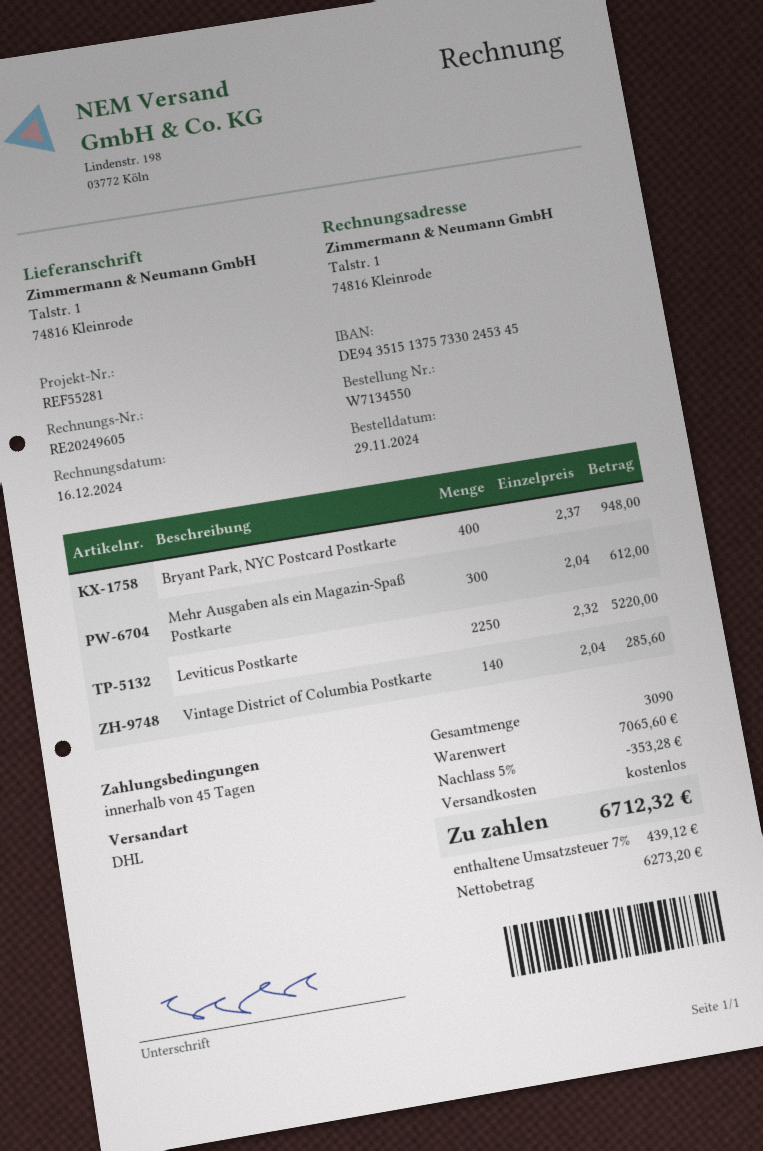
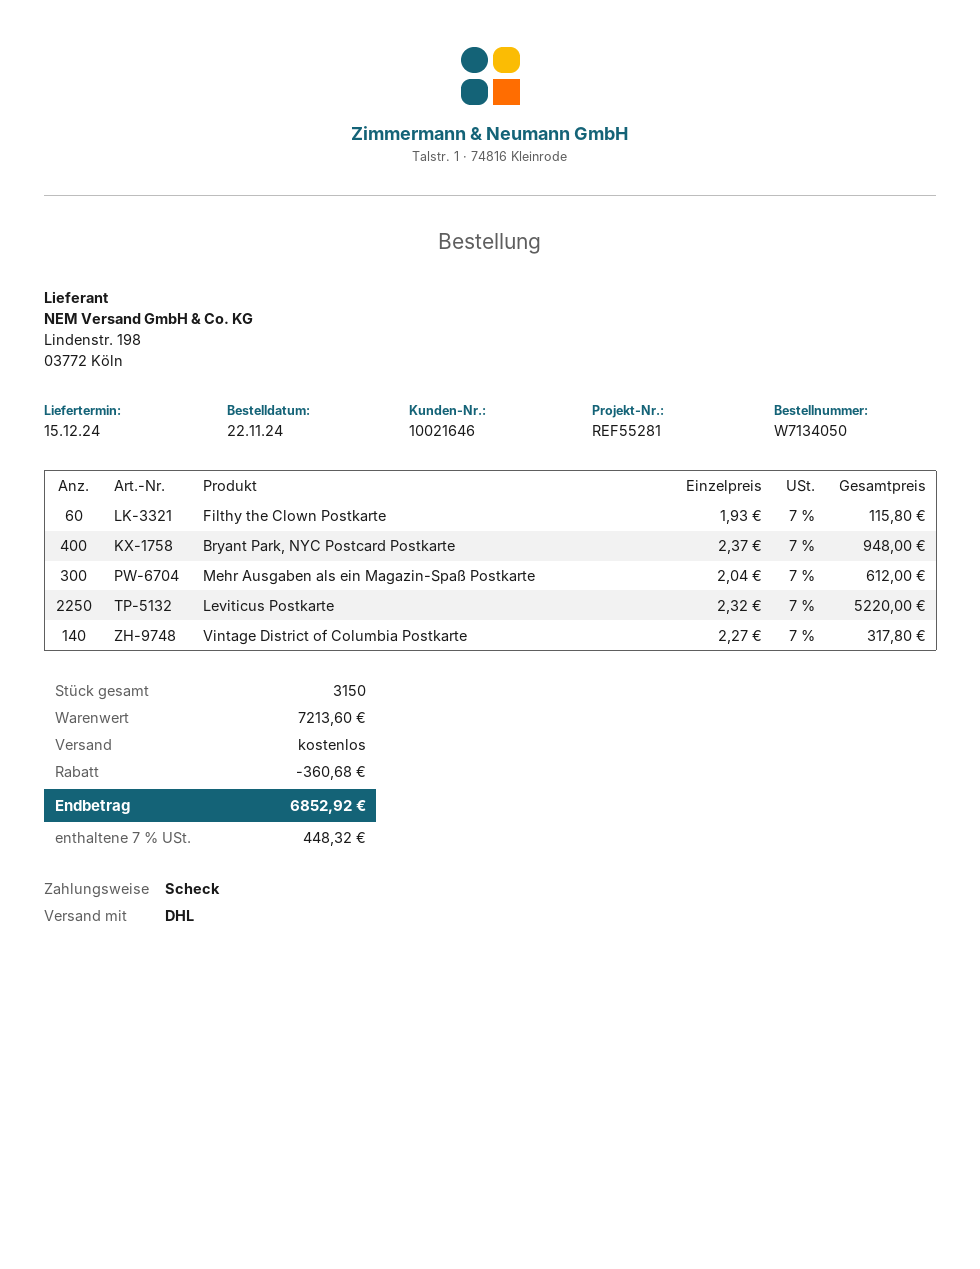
order number: W7134550 -> W7134050
order date: 2024-11-29 -> 2024-11-22
Vintage District of Columbia Postkarte: 140 x 2.04 = 285.60 -> 140 x 2.27 = 317.80
Filthy the Clown Postkarte: none -> 60 x 1.93 = 115.80
total quantity: 3090 -> 3150
subtotal: 7065.60 -> 7213.60
discount: 353.28 -> 360.68
tax: 7% = 439.12 -> 7% = 448.32
total: 6712.32 -> 6852.92

